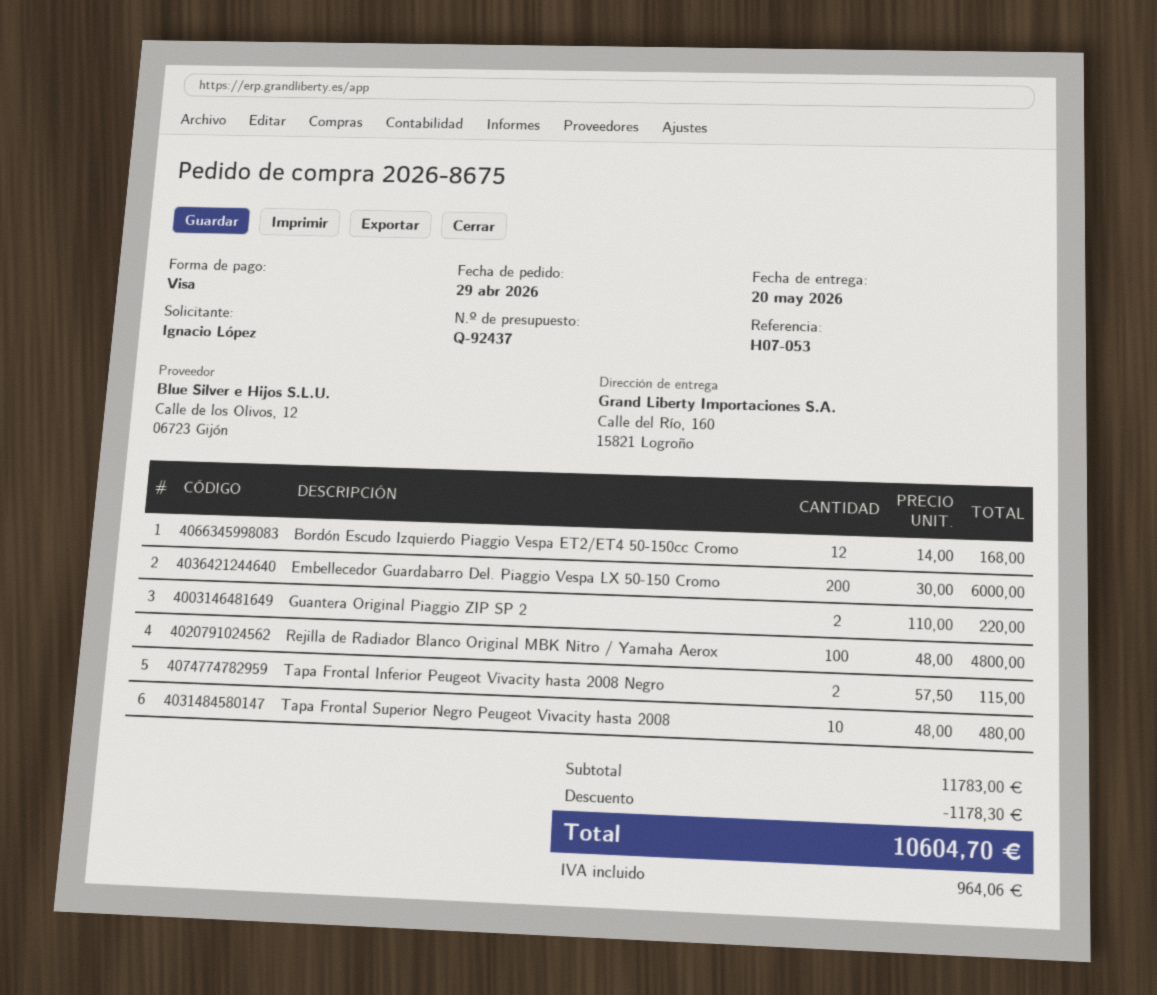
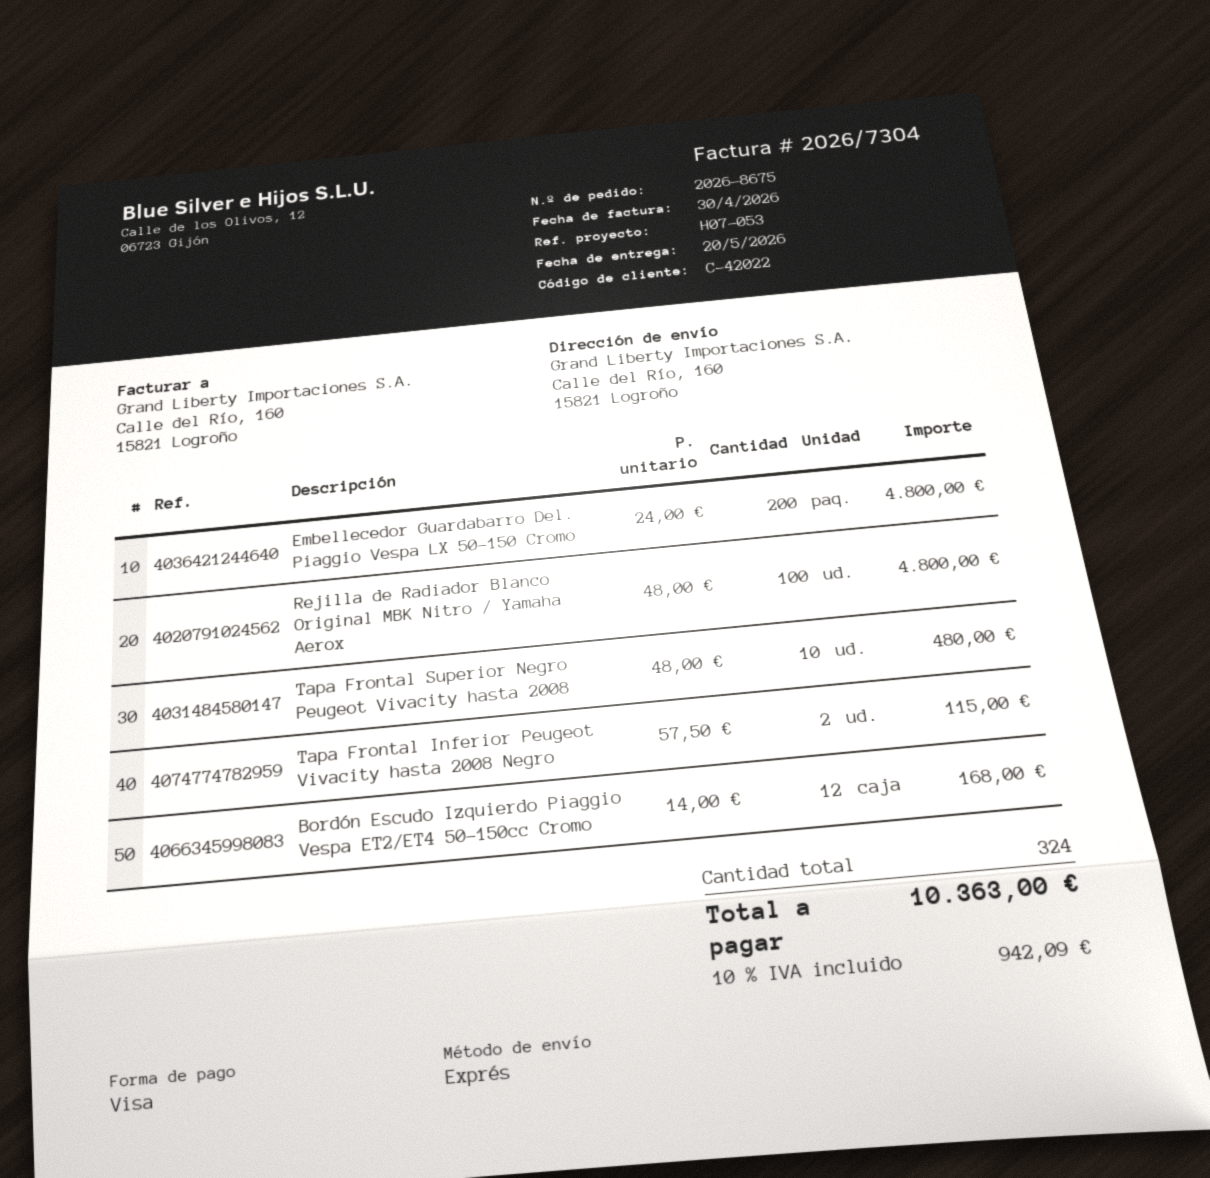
Embellecedor Guardabarro Del. Piaggio Vespa LX 50-150 Cromo: 200 x 30.00 = 6000.00 -> 200 x 24.00 = 4800.00
Guantera Original Piaggio ZIP SP 2: 2 x 110.00 = 220.00 -> none
discount: 1178.30 -> none
tax: 964.06 -> 942.09
total: 10604.70 -> 10363.00

